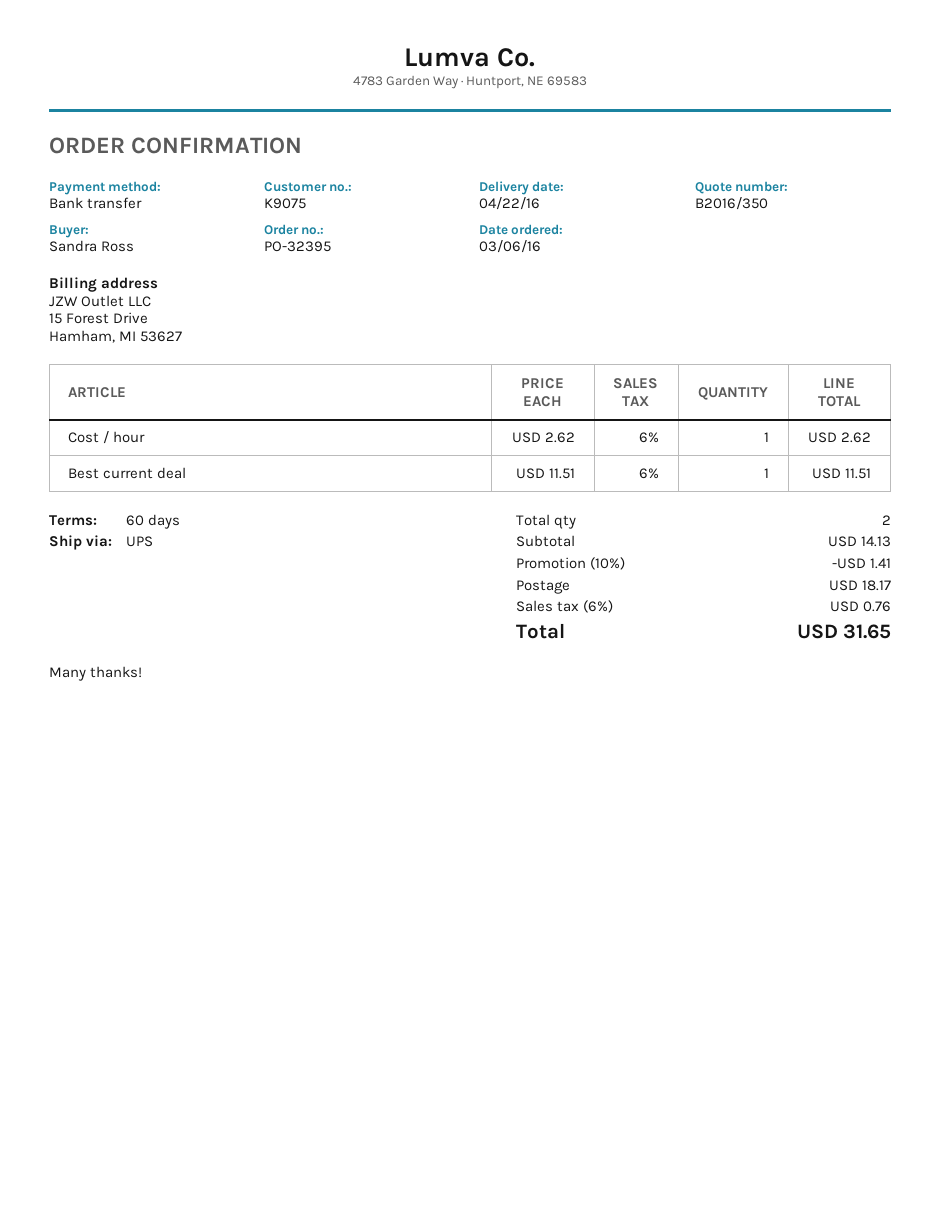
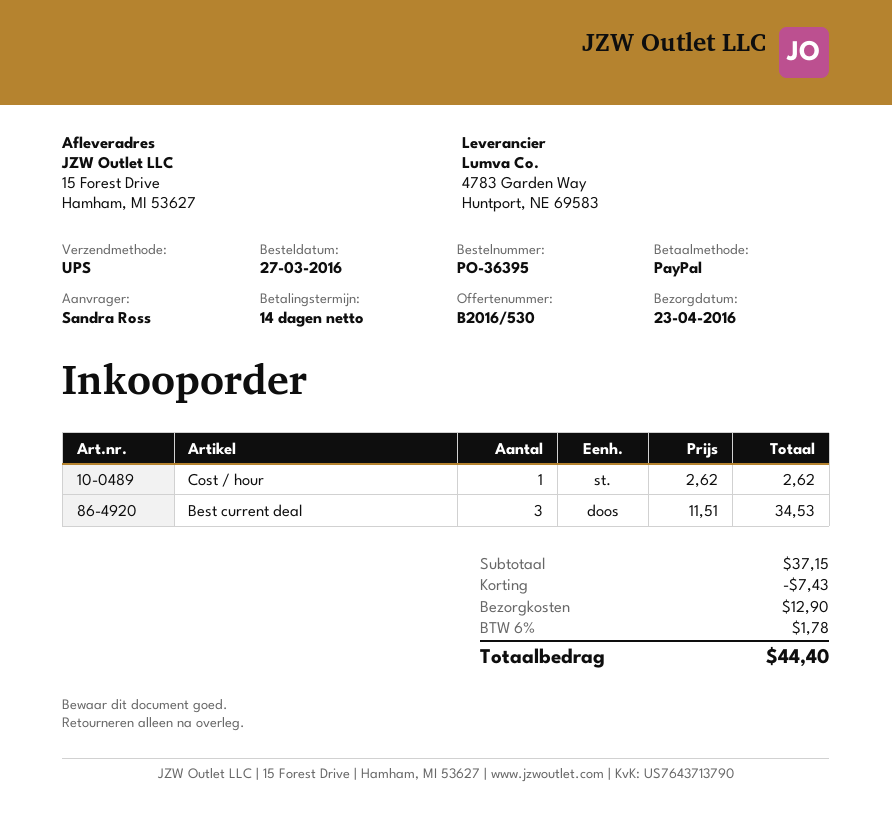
quote number: B2016/350 -> B2016/530
order number: PO-32395 -> PO-36395
order date: 2016-03-06 -> 2016-03-27
delivery date: 2016-04-22 -> 2016-04-23
payment terms: 60 days -> 14 days
payment method: bank transfer -> PayPal
Best current deal: 1 x 11.51 = 11.51 -> 3 x 11.51 = 34.53
subtotal: 14.13 -> 37.15
discount: 1.41 -> 7.43
shipping: 18.17 -> 12.90
tax: 6% = 0.76 -> 6% = 1.78
total: 31.65 -> 44.40

